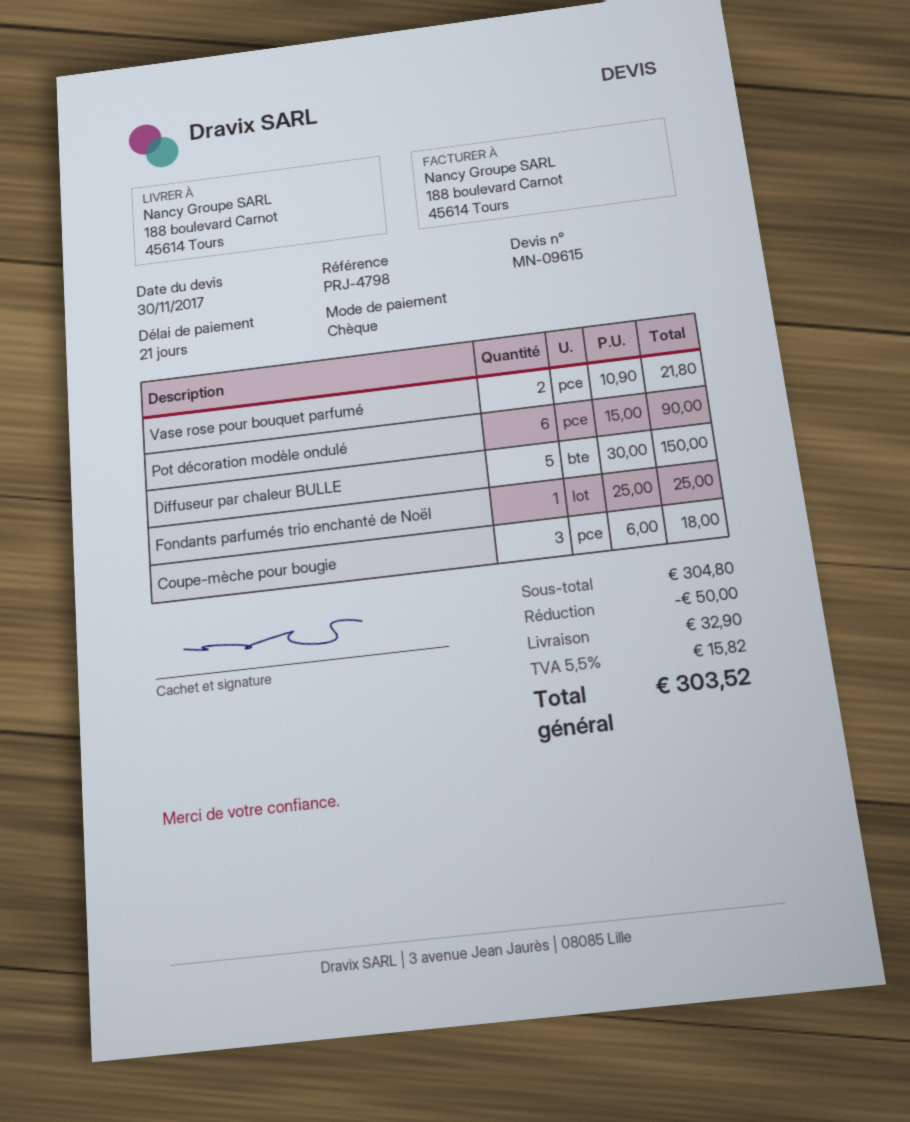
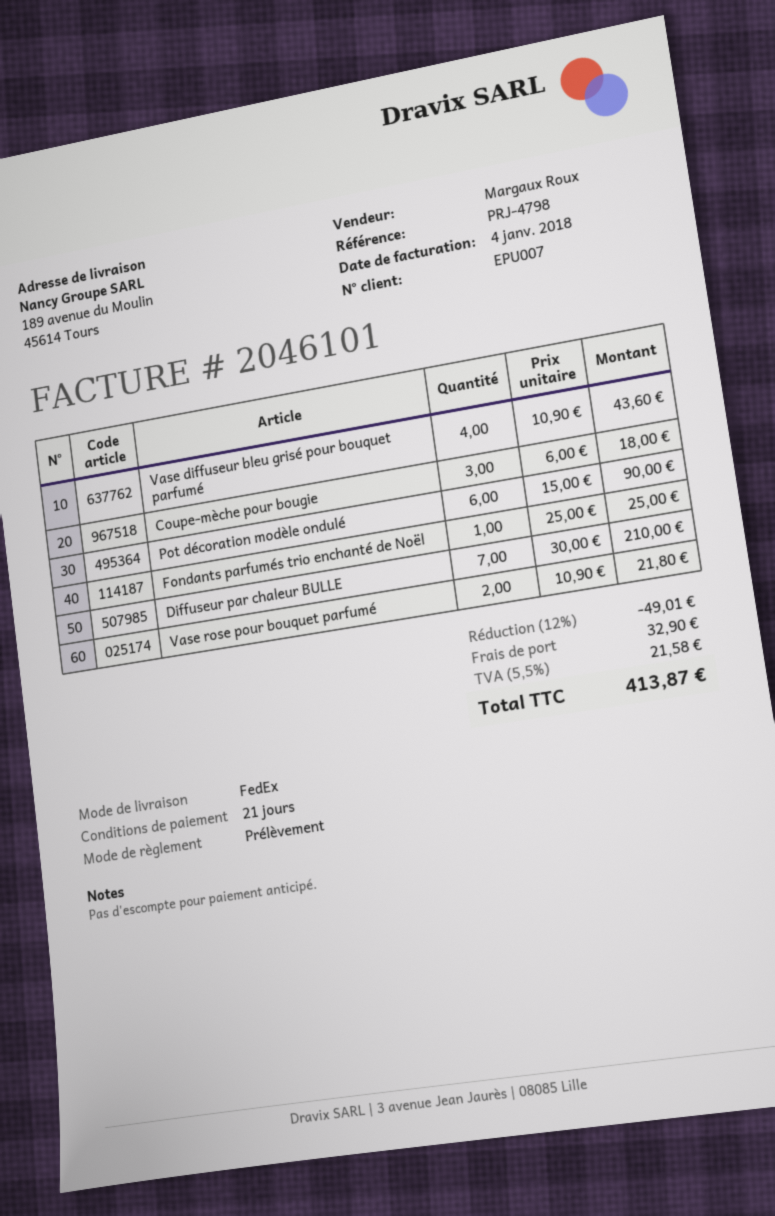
payment method: cheque -> direct debit
ship to: 188 boulevard Carnot, 45614 Tours -> 189 avenue du Moulin, 45614 Tours
Diffuseur par chaleur BULLE: 5 x 30.00 = 150.00 -> 7 x 30.00 = 210.00
Vase diffuseur bleu grisé pour bouquet parfumé: none -> 4 x 10.90 = 43.60
discount: 50.00 -> 49.01
tax: 5.5% = 15.82 -> 5.5% = 21.58
total: 303.52 -> 413.87

